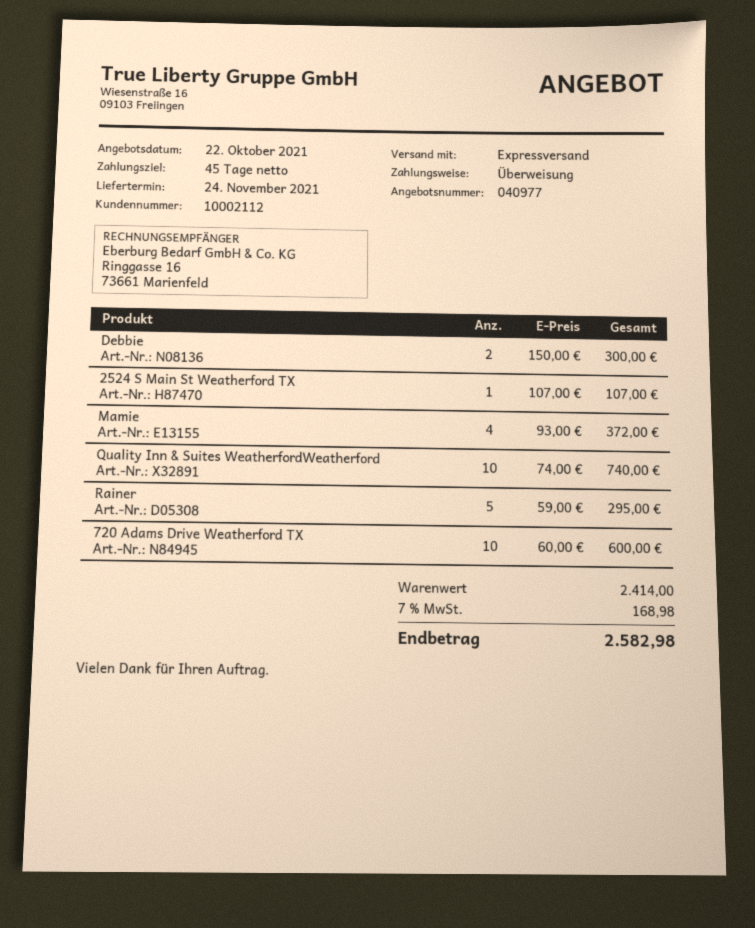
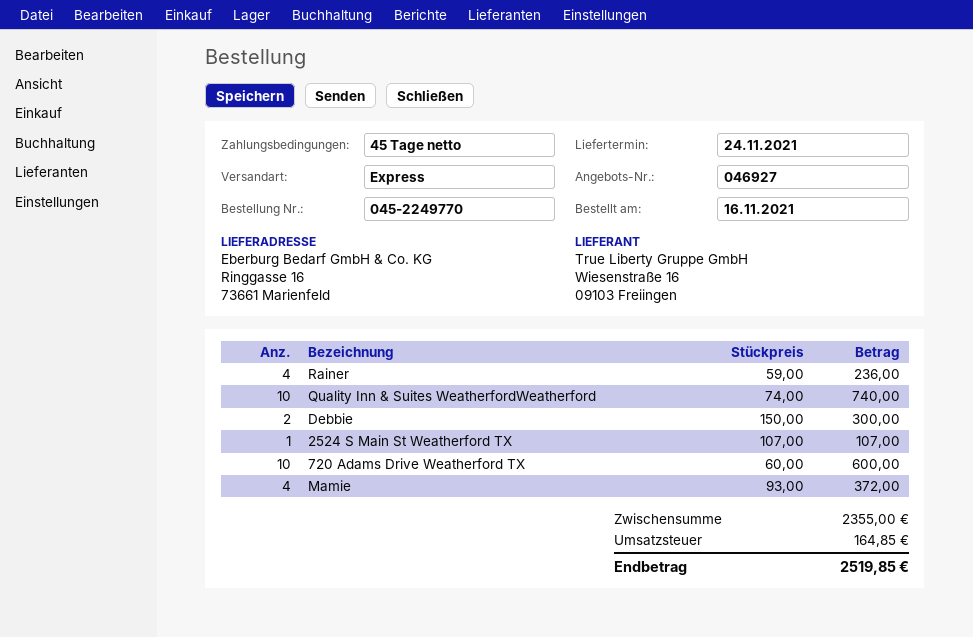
quote number: 040977 -> 046927
Rainer: 5 x 59.00 = 295.00 -> 4 x 59.00 = 236.00
subtotal: 2414.00 -> 2355.00
tax: 168.98 -> 164.85
total: 2582.98 -> 2519.85

